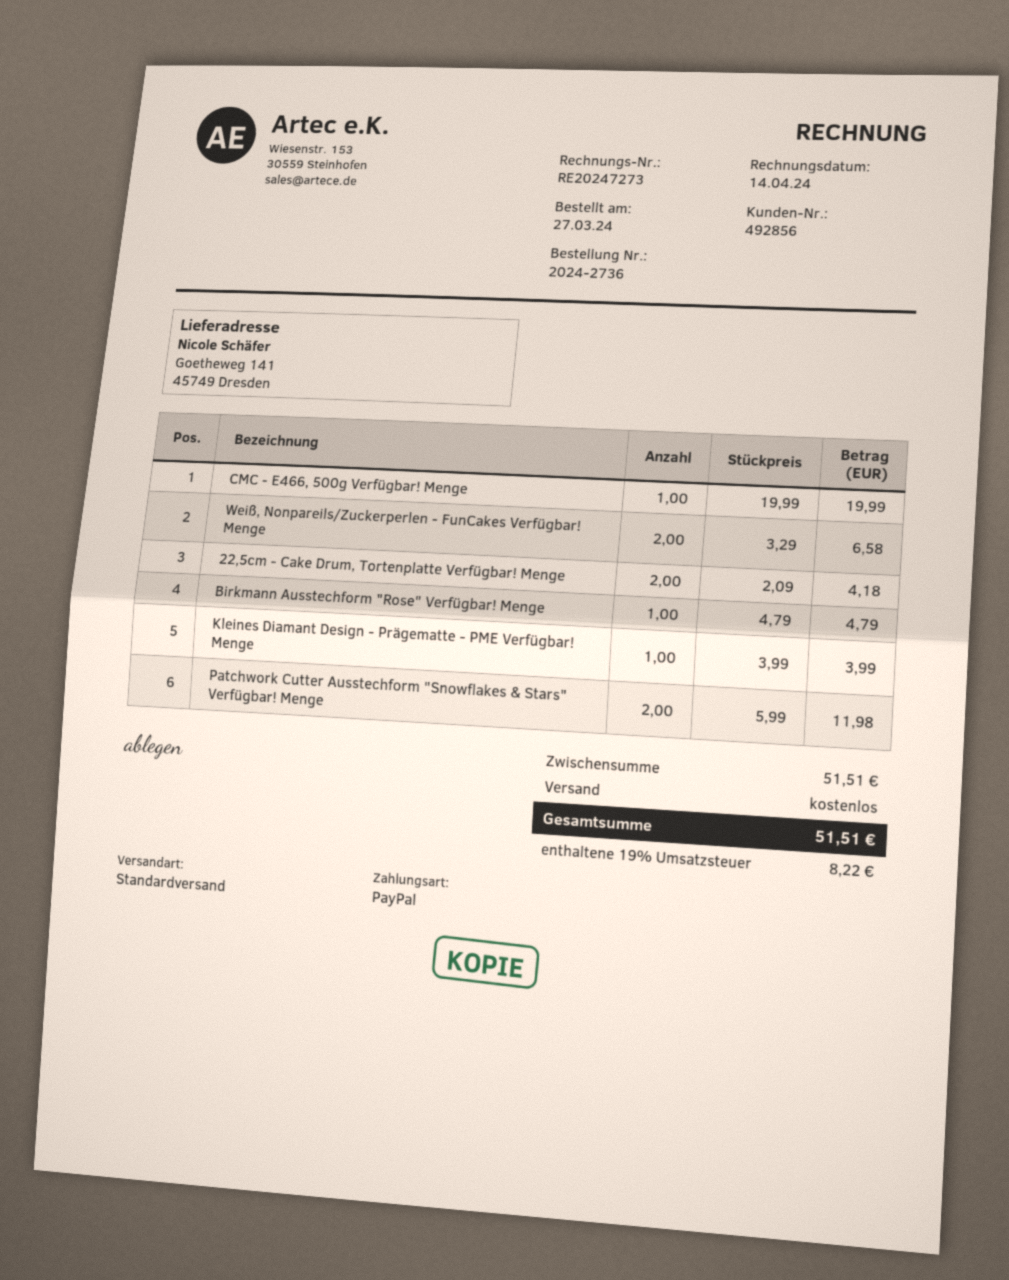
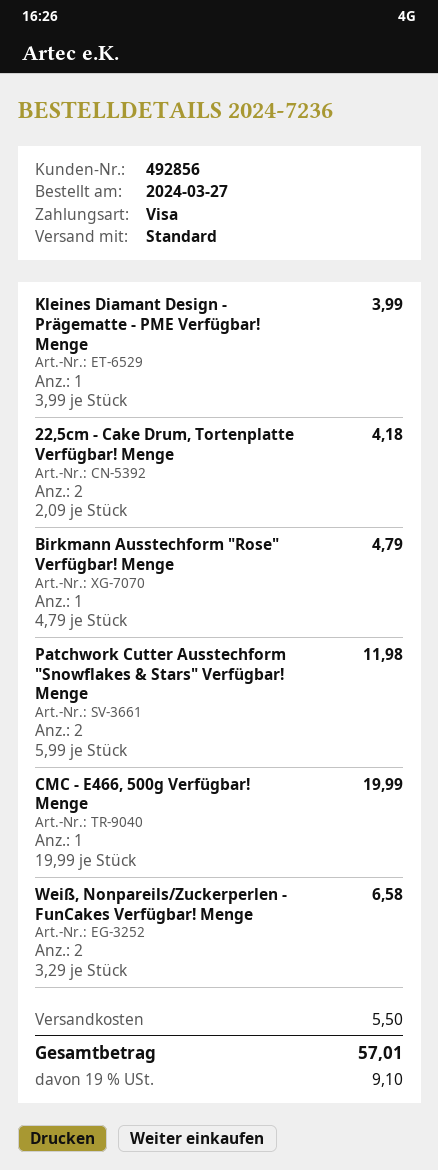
order number: 2024-2736 -> 2024-7236
payment method: PayPal -> Visa
shipping: 0.00 -> 5.50
tax: 19% = 8.22 -> 19% = 9.10
total: 51.51 -> 57.01

